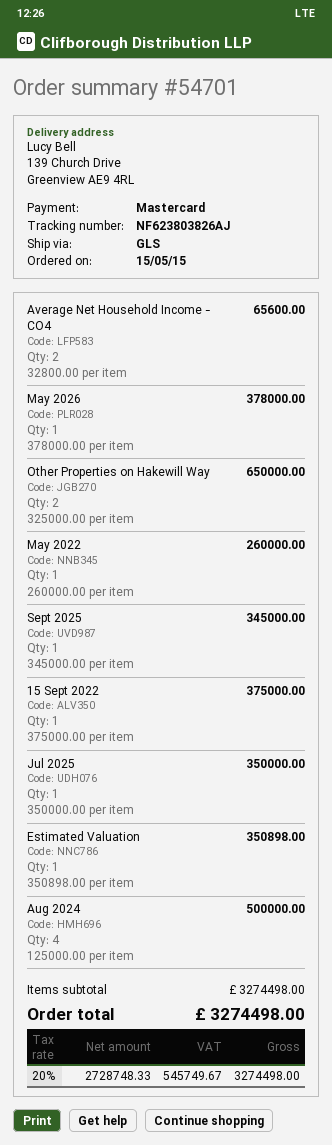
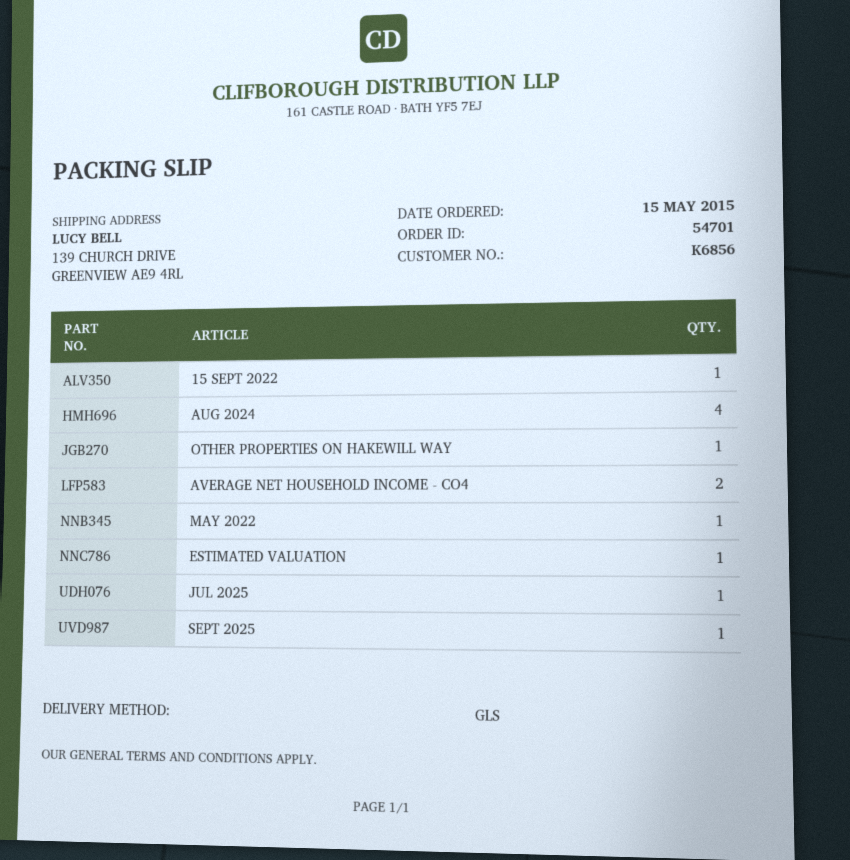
May 2026: 1 -> none
Other Properties on Hakewill Way: 2 -> 1

